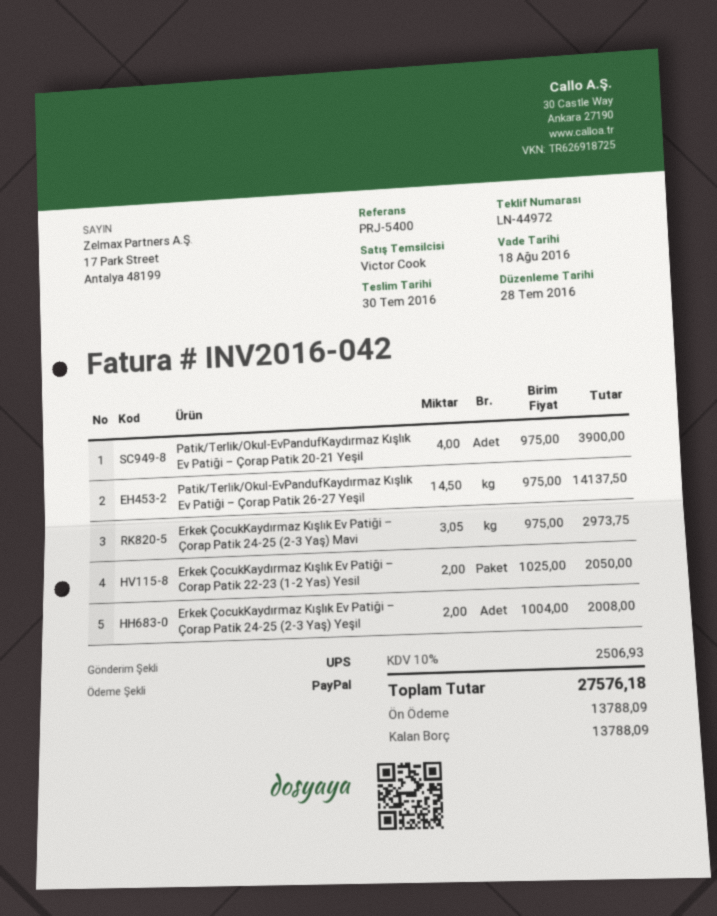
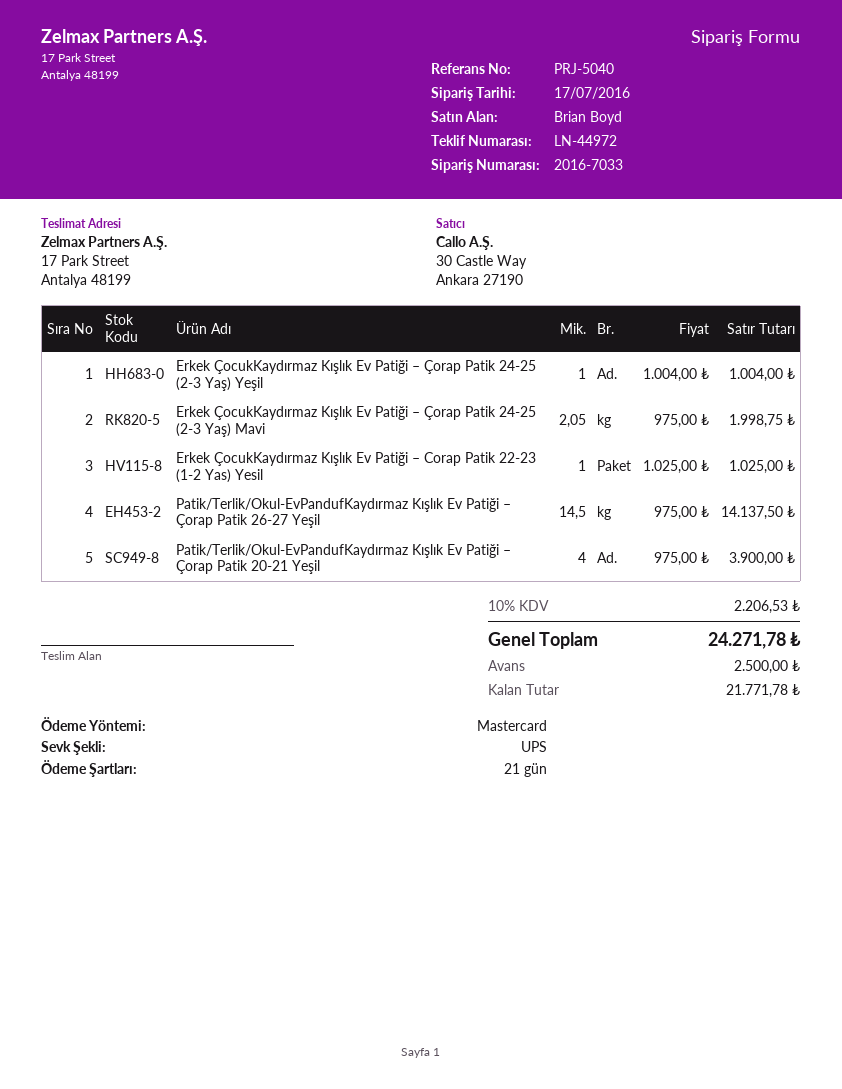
reference: PRJ-5400 -> PRJ-5040
payment method: PayPal -> Mastercard
Erkek ÇocukKaydırmaz Kışlık Ev Patiği – Çorap Patik 24-25 (2-3 Yaş) Mavi: 3.05 x 975.00 = 2973.75 -> 2.05 x 975.00 = 1998.75
Erkek ÇocukKaydırmaz Kışlık Ev Patiği – Corap Patik 22-23 (1-2 Yas) Yesil: 2 x 1025.00 = 2050.00 -> 1 x 1025.00 = 1025.00
Erkek ÇocukKaydırmaz Kışlık Ev Patiği – Çorap Patik 24-25 (2-3 Yaş) Yeşil: 2 x 1004.00 = 2008.00 -> 1 x 1004.00 = 1004.00
tax: 10% = 2506.93 -> 10% = 2206.53
total: 27576.18 -> 24271.78
deposit: 13788.09 -> 2500.00
balance: 13788.09 -> 21771.78

